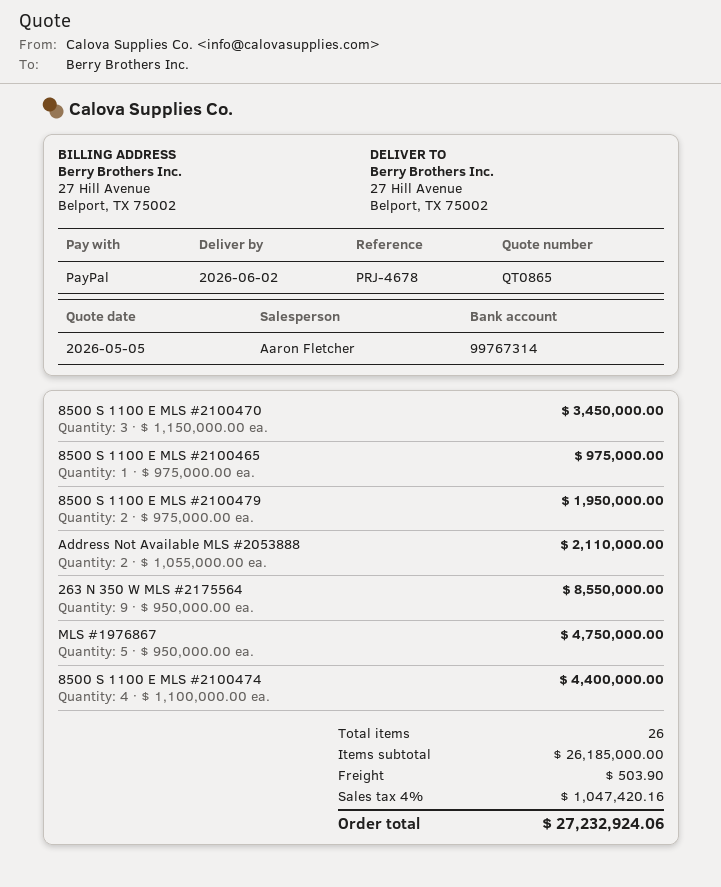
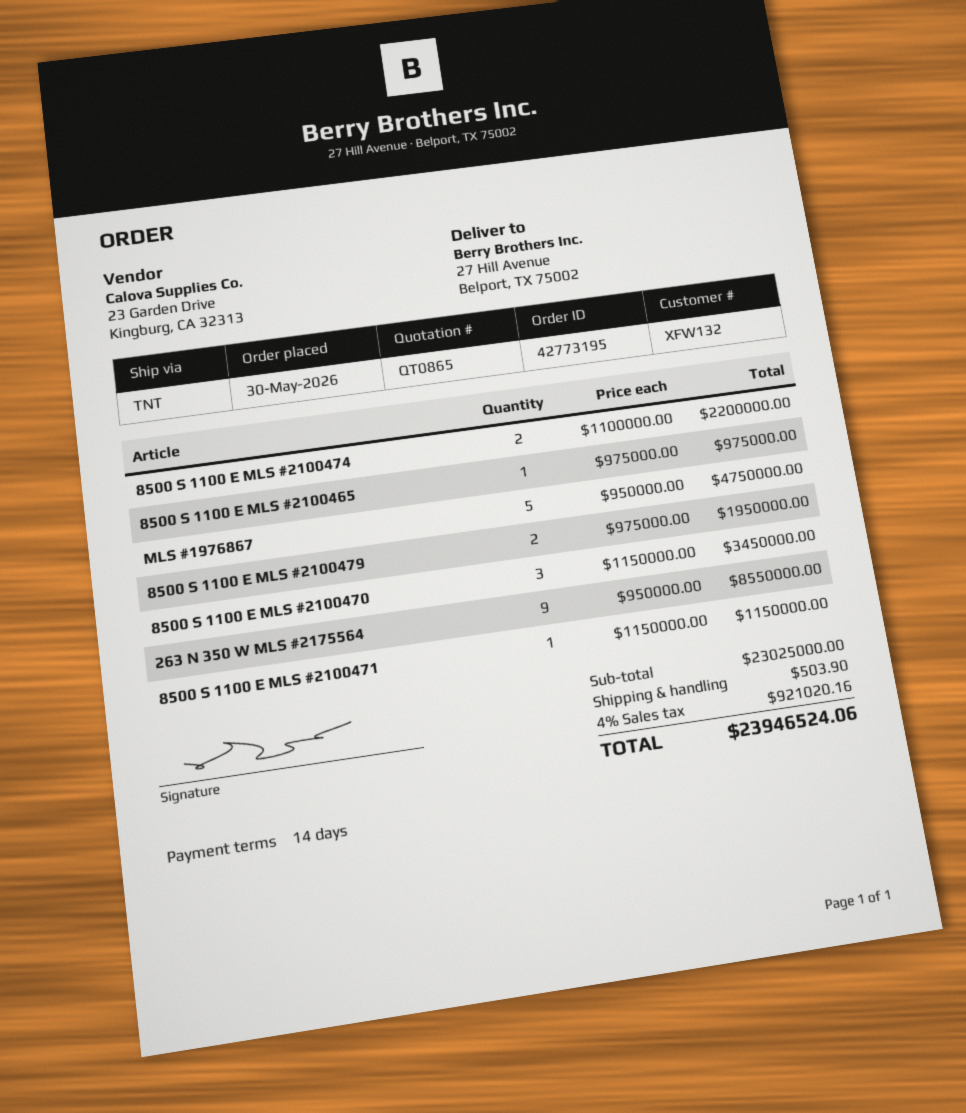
Address Not Available MLS #2053888: 2 x 1055000.00 = 2110000.00 -> none
8500 S 1100 E MLS #2100474: 4 x 1100000.00 = 4400000.00 -> 2 x 1100000.00 = 2200000.00
8500 S 1100 E MLS #2100471: none -> 1 x 1150000.00 = 1150000.00
subtotal: 26185000.00 -> 23025000.00
tax: 4% = 1047420.16 -> 4% = 921020.16
total: 27232924.06 -> 23946524.06

